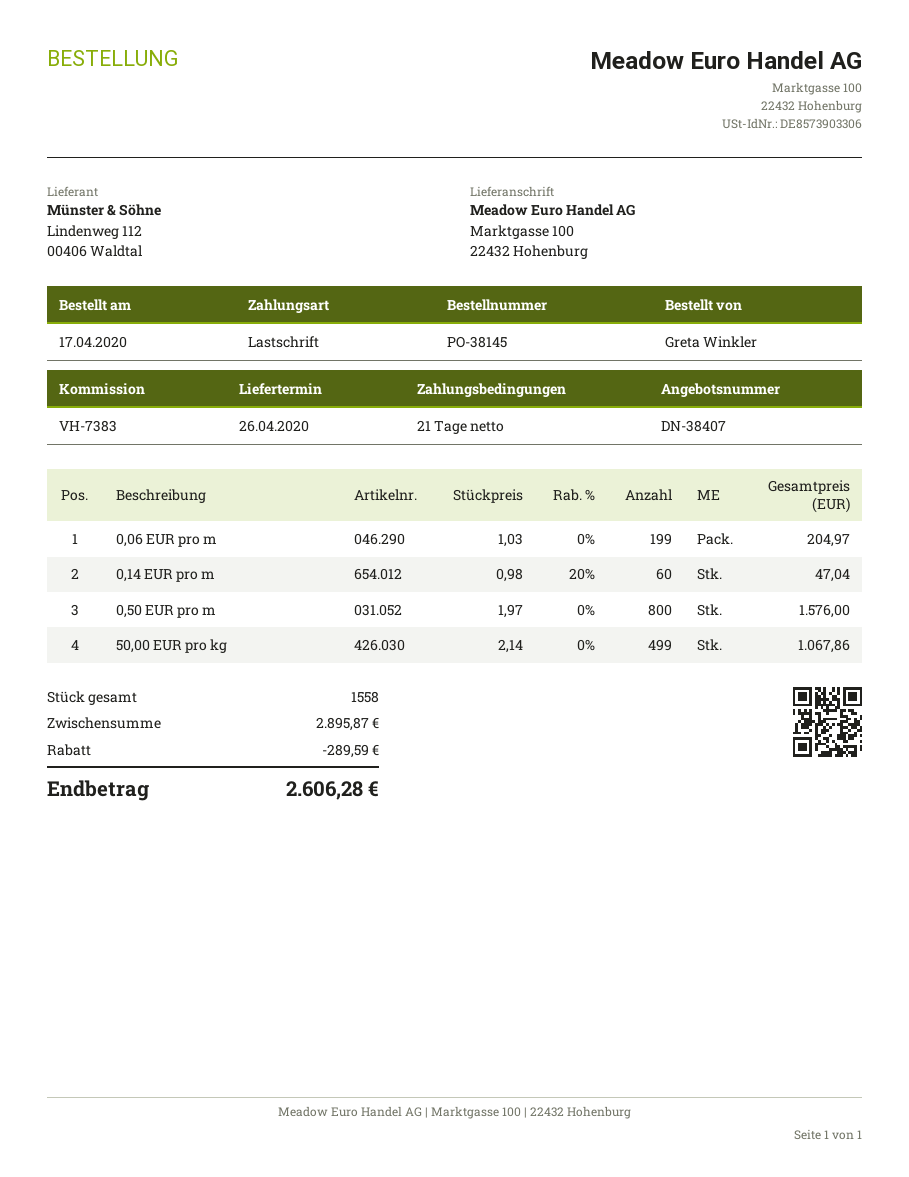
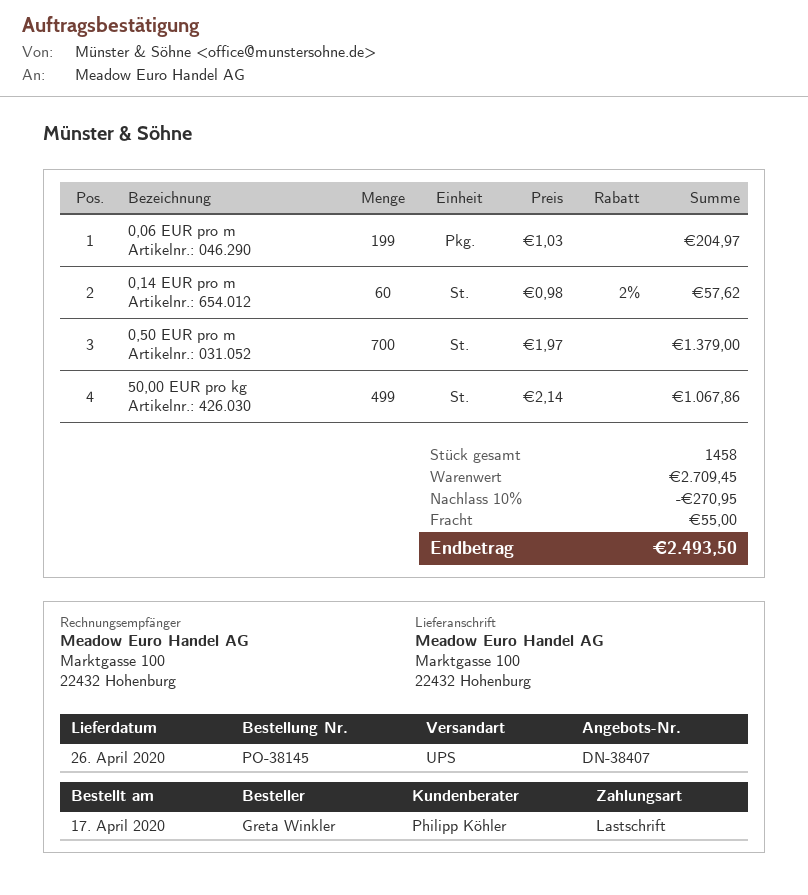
0,14 EUR pro m: 60 x 0.98 - 20% = 47.04 -> 60 x 0.98 - 2% = 57.62
0,50 EUR pro m: 800 x 1.97 = 1576.00 -> 700 x 1.97 = 1379.00
total quantity: 1558 -> 1458
subtotal: 2895.87 -> 2709.45
discount: 289.59 -> 270.95
shipping: none -> 55.00
total: 2606.28 -> 2493.50

